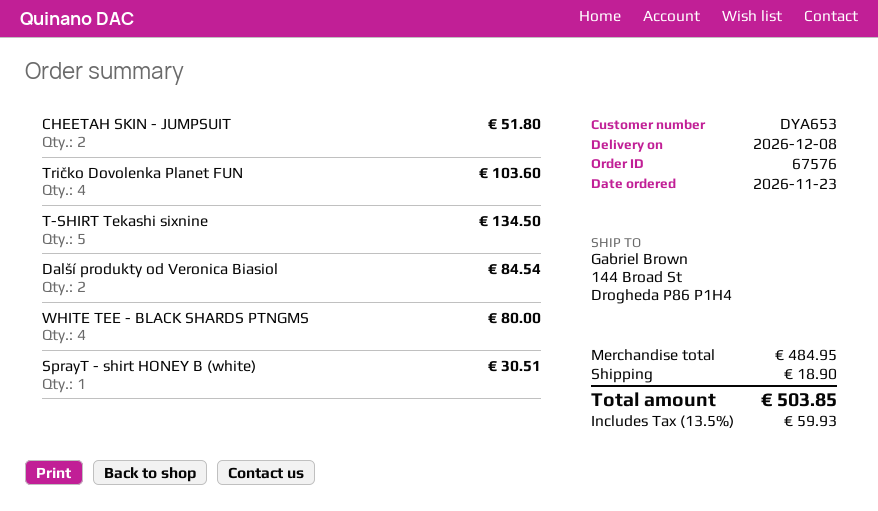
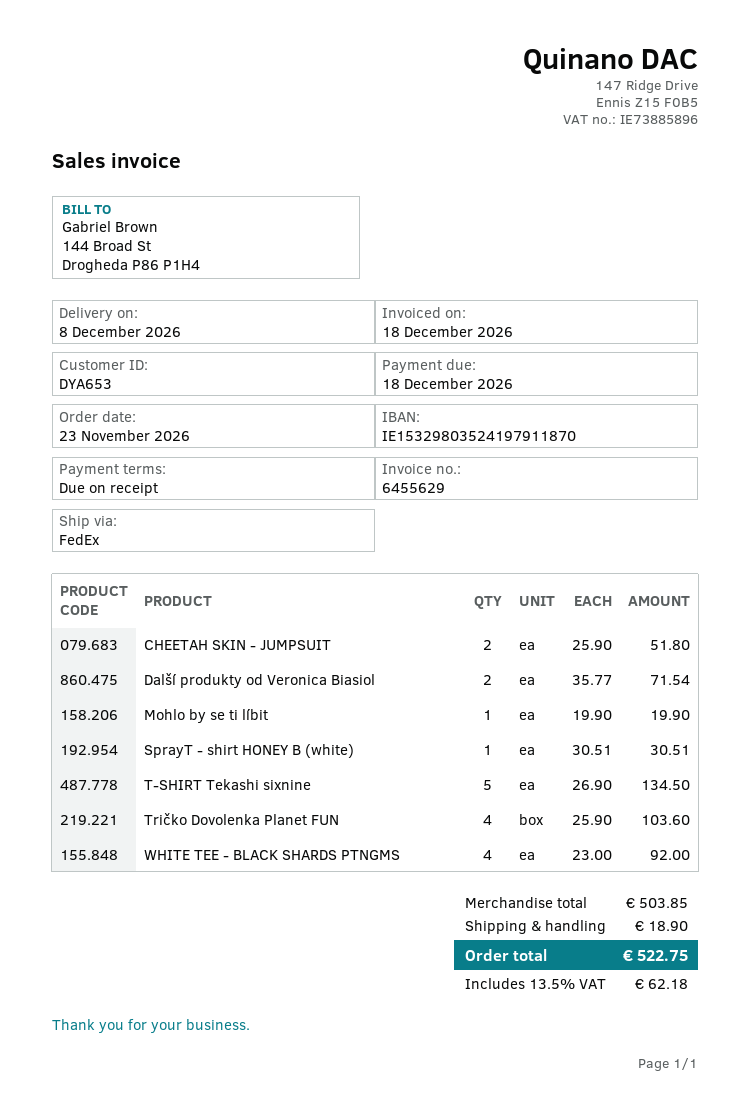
Další produkty od Veronica Biasiol: 2 for 84.54 -> 2 for 71.54
WHITE TEE - BLACK SHARDS PTNGMS: 4 for 80.00 -> 4 for 92.00
Mohlo by se ti líbit: none -> 1 for 19.90
subtotal: 484.95 -> 503.85
tax: 13.5% = 59.93 -> 13.5% = 62.18
total: 503.85 -> 522.75

